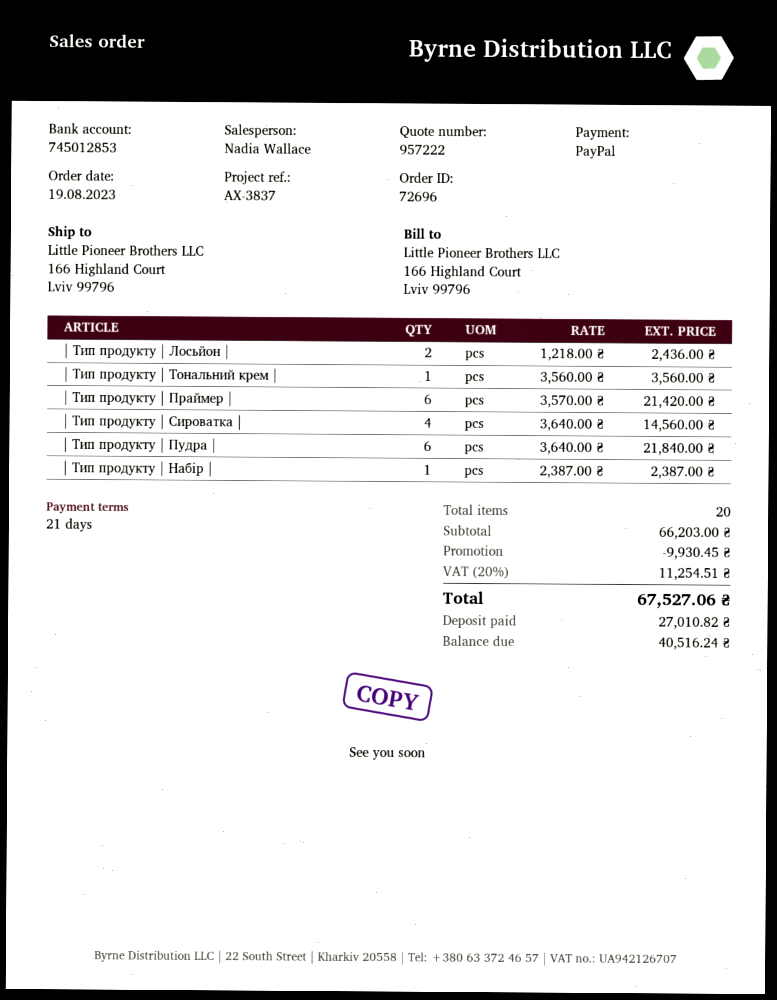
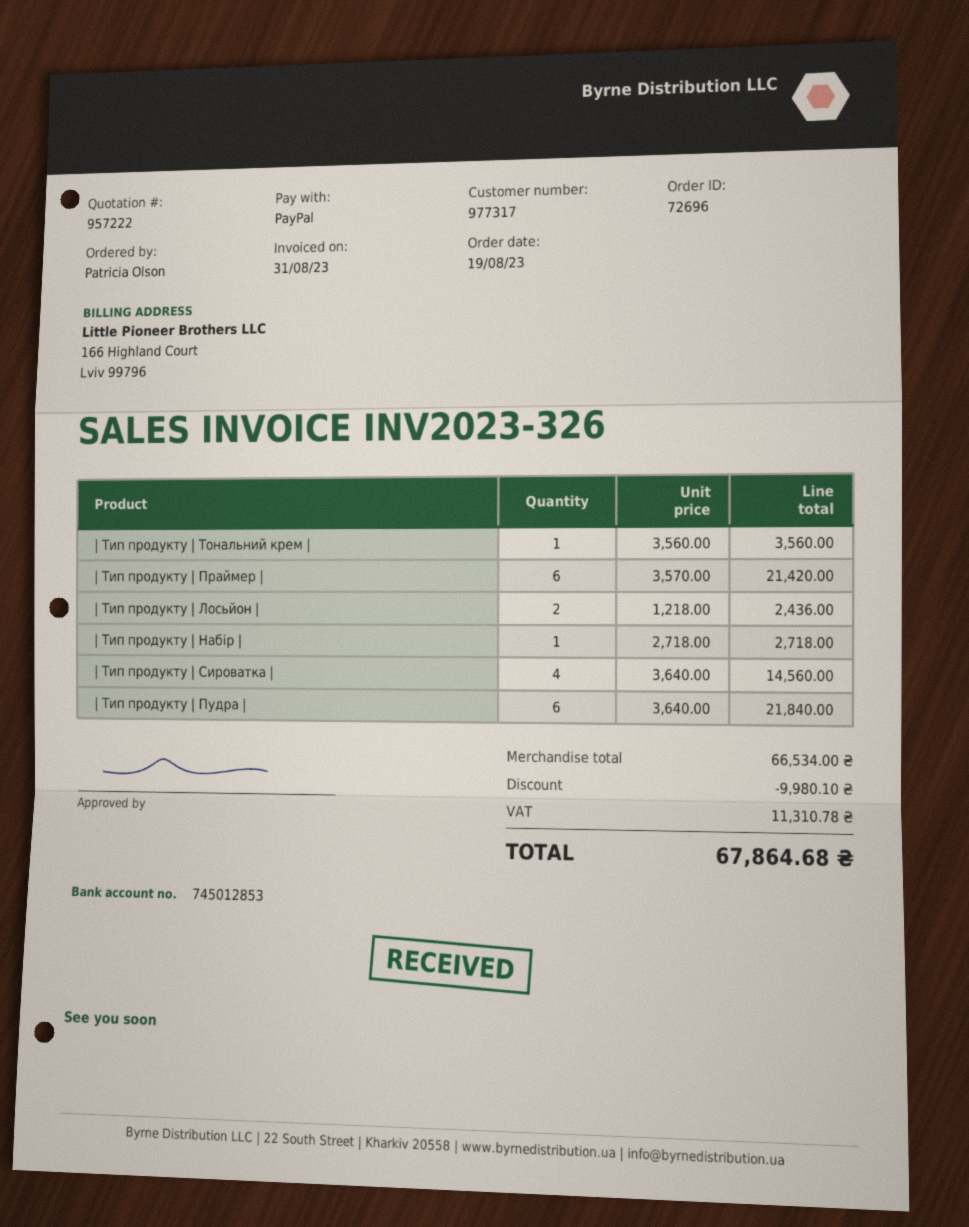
| Тип продукту | Набір |: 1 x 2387.00 = 2387.00 -> 1 x 2718.00 = 2718.00
subtotal: 66203.00 -> 66534.00
discount: 9930.45 -> 9980.10
tax: 11254.51 -> 11310.78
total: 67527.06 -> 67864.68

